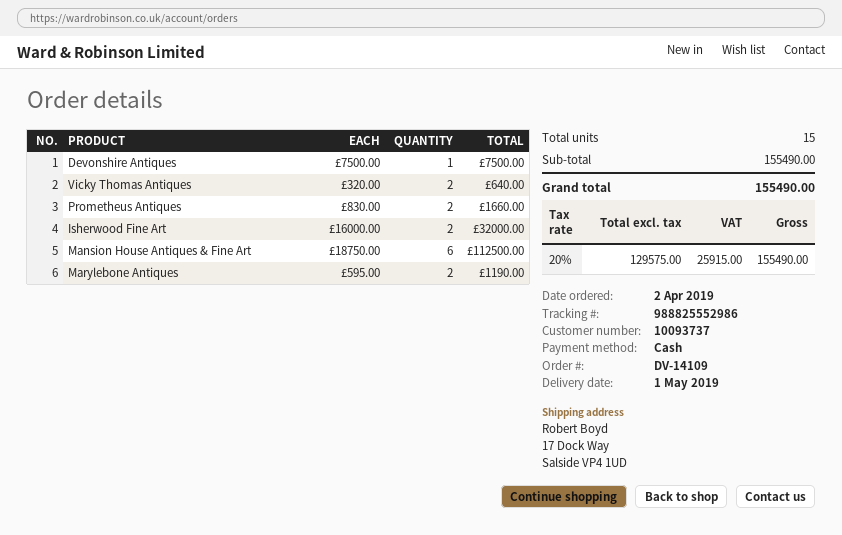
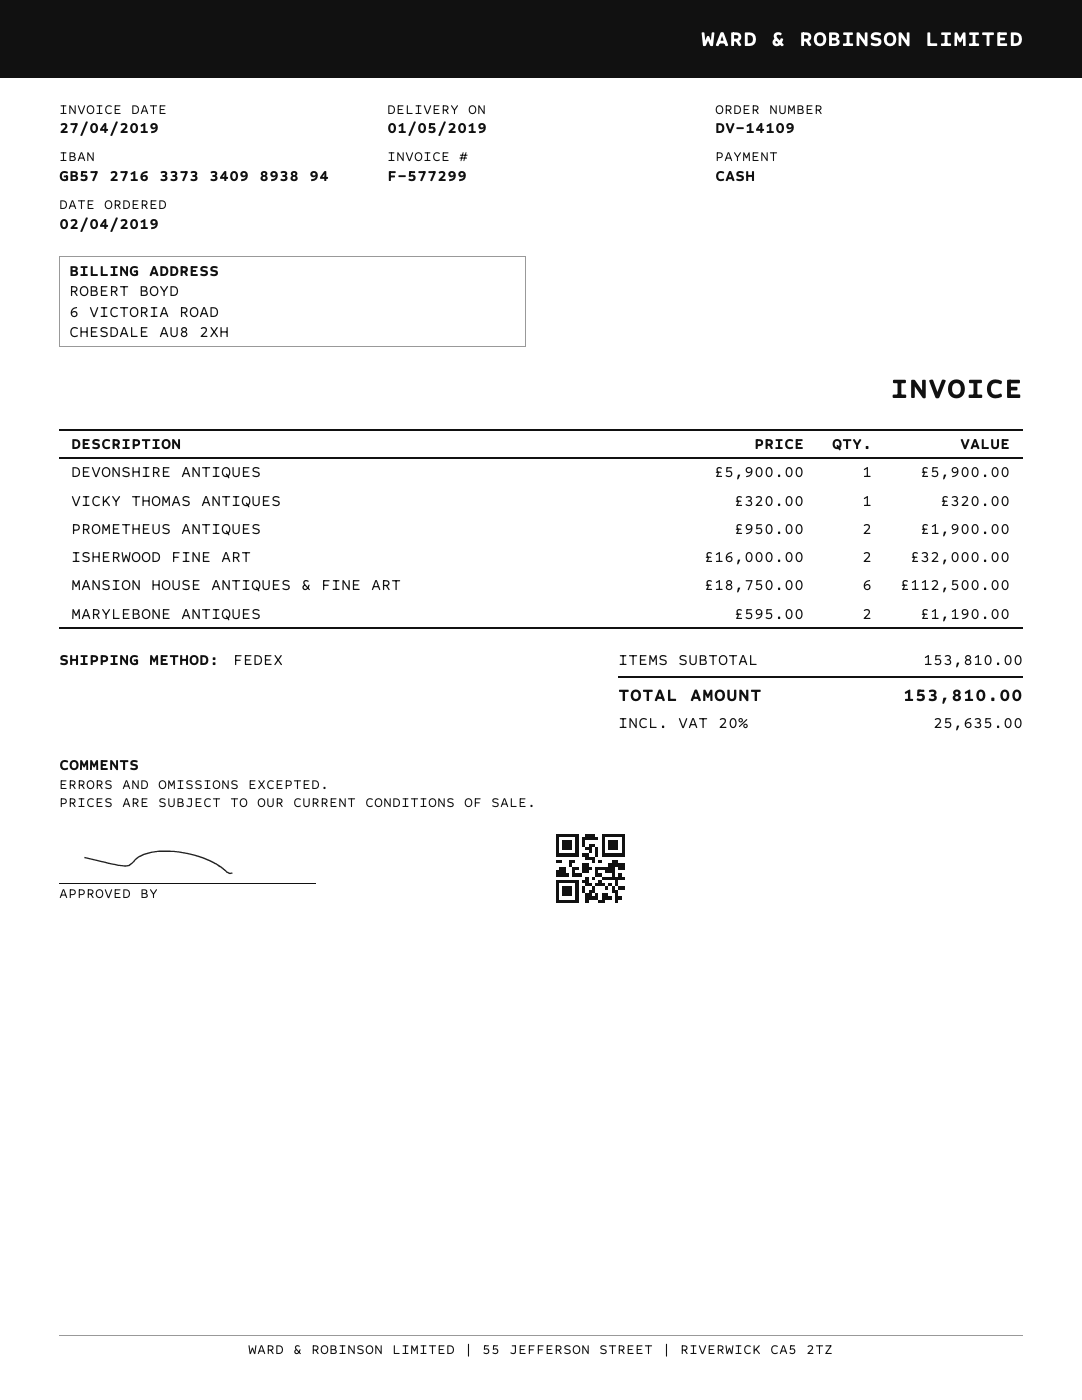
Devonshire Antiques: 1 x 7500.00 = 7500.00 -> 1 x 5900.00 = 5900.00
Vicky Thomas Antiques: 2 x 320.00 = 640.00 -> 1 x 320.00 = 320.00
Prometheus Antiques: 2 x 830.00 = 1660.00 -> 2 x 950.00 = 1900.00
subtotal: 155490.00 -> 153810.00
tax: 20% = 25915.00 -> 20% = 25635.00
total: 155490.00 -> 153810.00

